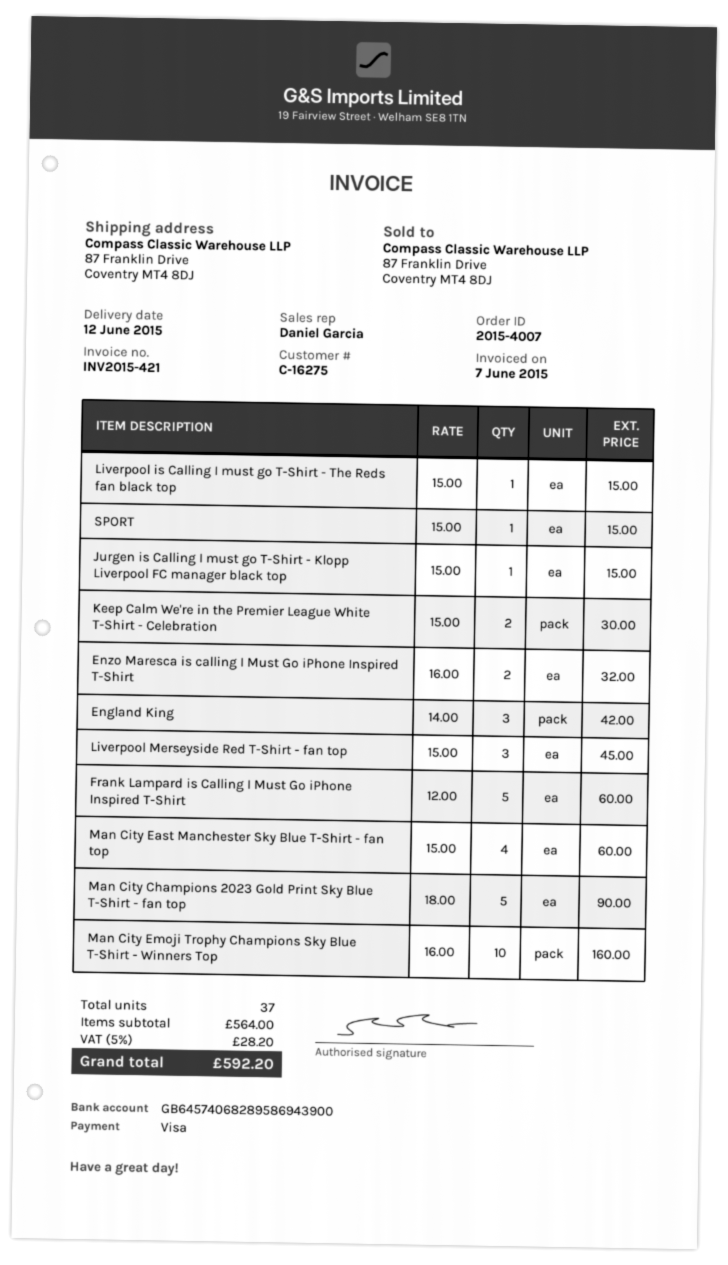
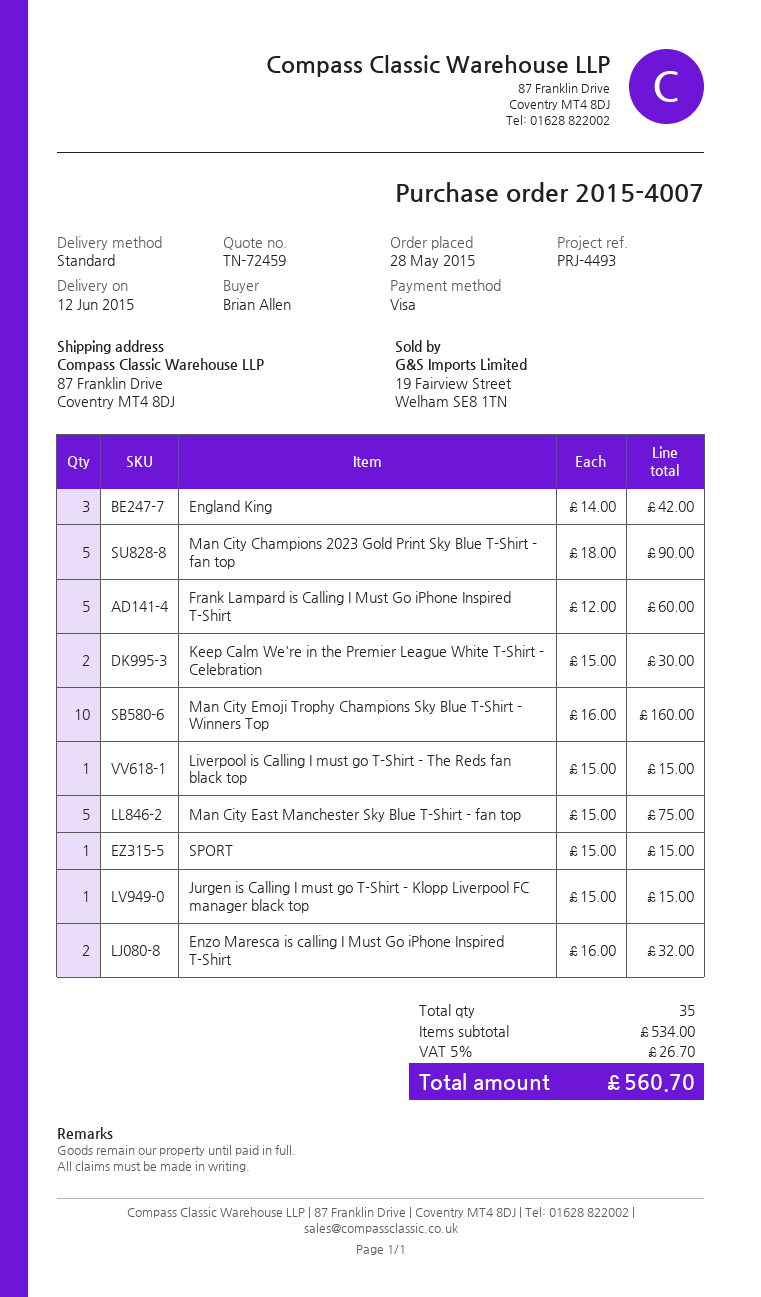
Liverpool Merseyside Red T-Shirt - fan top: 3 x 15.00 = 45.00 -> none
Man City East Manchester Sky Blue T-Shirt - fan top: 4 x 15.00 = 60.00 -> 5 x 15.00 = 75.00
total quantity: 37 -> 35
subtotal: 564.00 -> 534.00
tax: 5% = 28.20 -> 5% = 26.70
total: 592.20 -> 560.70

